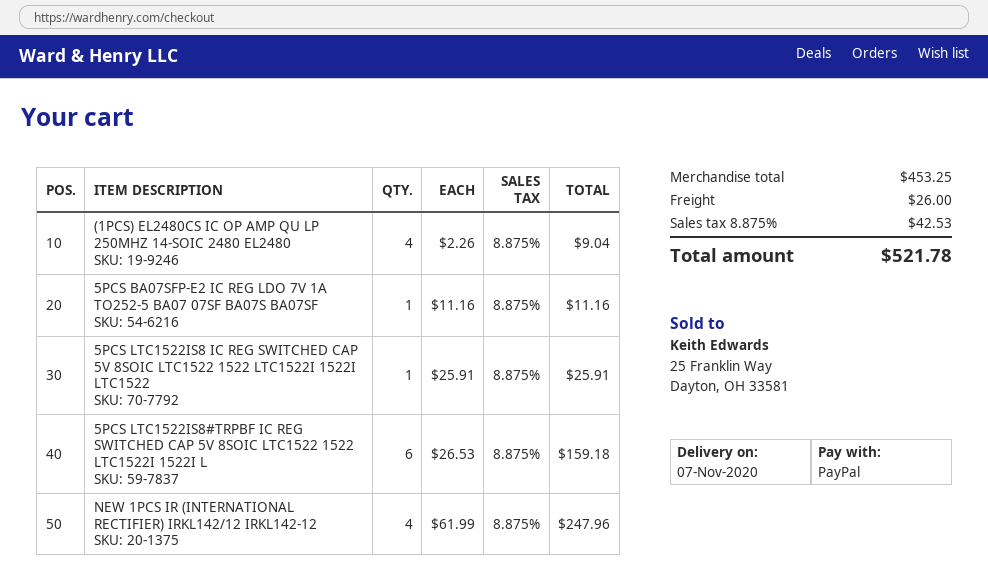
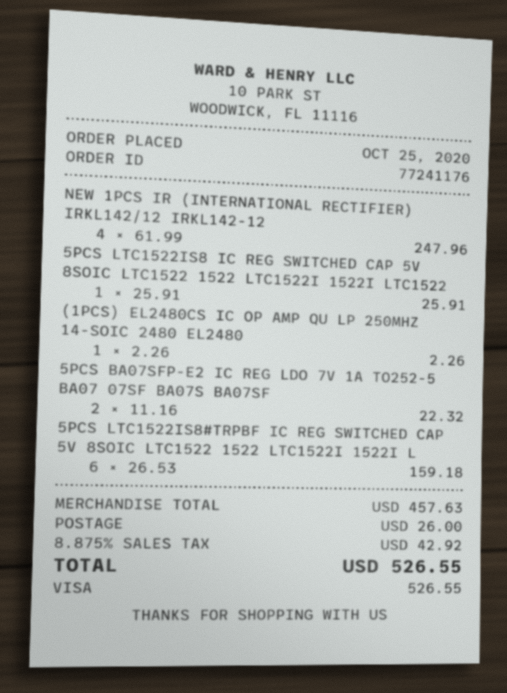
payment method: PayPal -> Visa
(1PCS) EL2480CS IC OP AMP QU LP 250MHZ 14-SOIC 2480 EL2480: 4 x 2.26 = 9.04 -> 1 x 2.26 = 2.26
5PCS BA07SFP-E2 IC REG LDO 7V 1A TO252-5 BA07 07SF BA07S BA07SF: 1 x 11.16 = 11.16 -> 2 x 11.16 = 22.32
subtotal: 453.25 -> 457.63
tax: 8.875% = 42.53 -> 8.875% = 42.92
total: 521.78 -> 526.55

